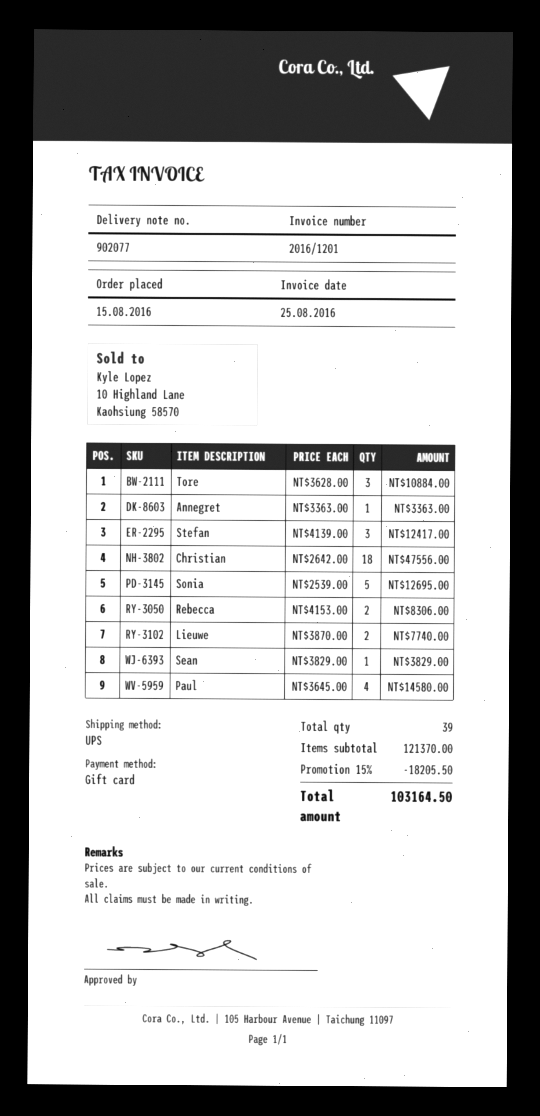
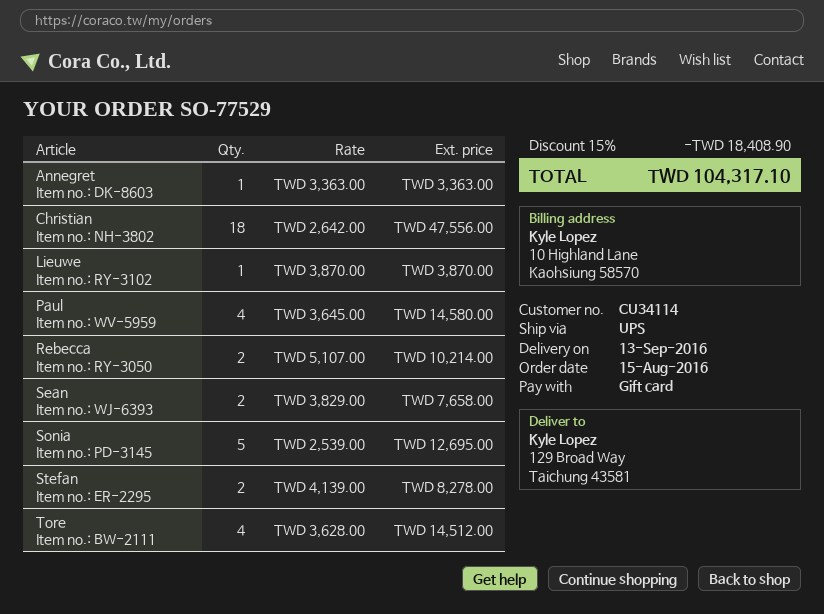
Tore: 3 x 3628.00 = 10884.00 -> 4 x 3628.00 = 14512.00
Stefan: 3 x 4139.00 = 12417.00 -> 2 x 4139.00 = 8278.00
Rebecca: 2 x 4153.00 = 8306.00 -> 2 x 5107.00 = 10214.00
Lieuwe: 2 x 3870.00 = 7740.00 -> 1 x 3870.00 = 3870.00
Sean: 1 x 3829.00 = 3829.00 -> 2 x 3829.00 = 7658.00
discount: 15% = 18205.50 -> 15% = 18408.90
total: 103164.50 -> 104317.10

